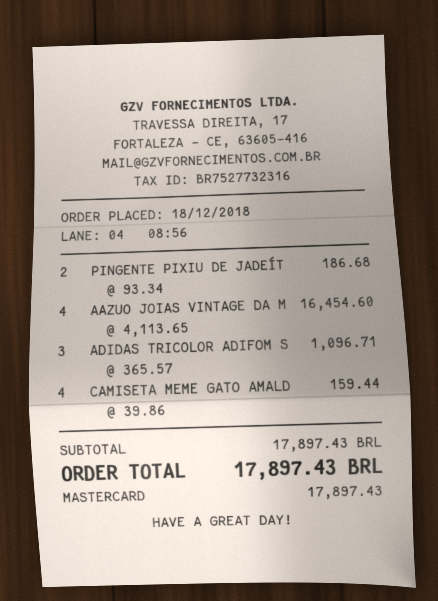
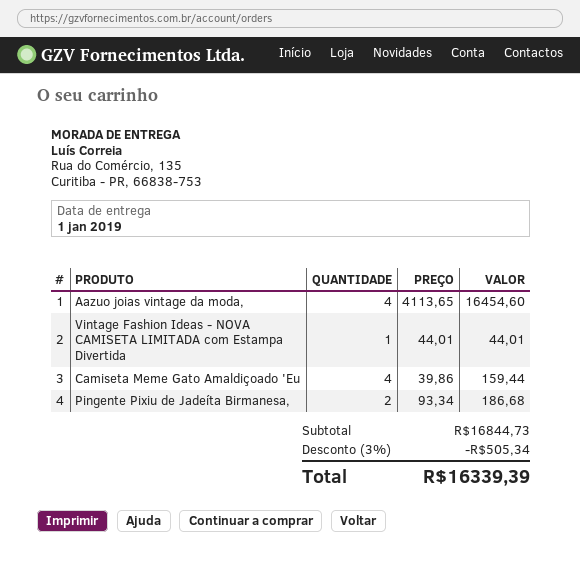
ADIDAS TRICOLOR ADIFOM S: 3 x 365.57 = 1096.71 -> none
Vintage Fashion Ideas - NOVA CAMISETA LIMITADA com Estampa Divertida: none -> 1 x 44.01 = 44.01
subtotal: 17897.43 -> 16844.73
discount: none -> 3% = 505.34
total: 17897.43 -> 16339.39

